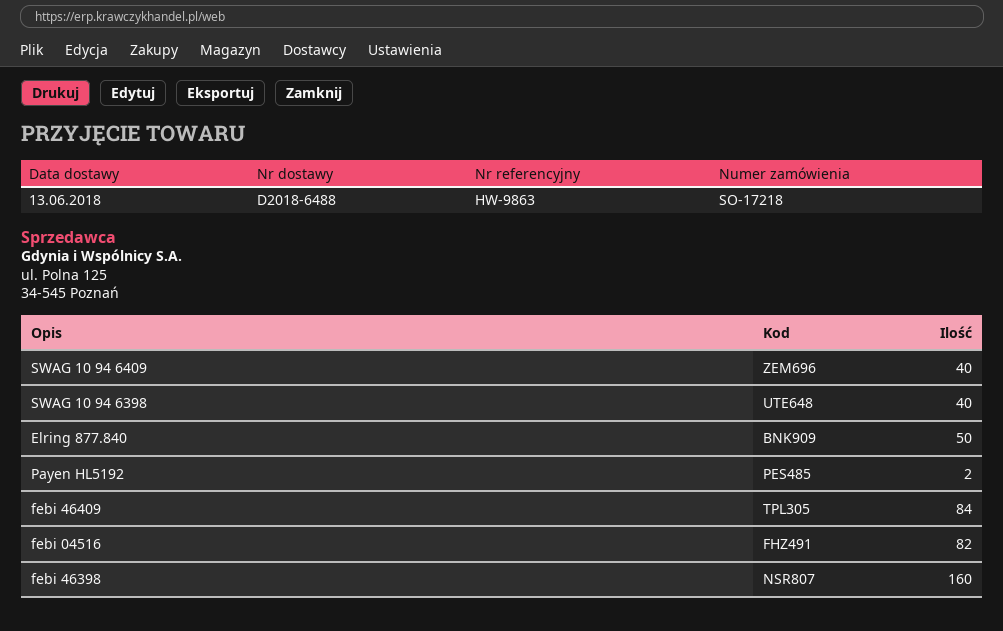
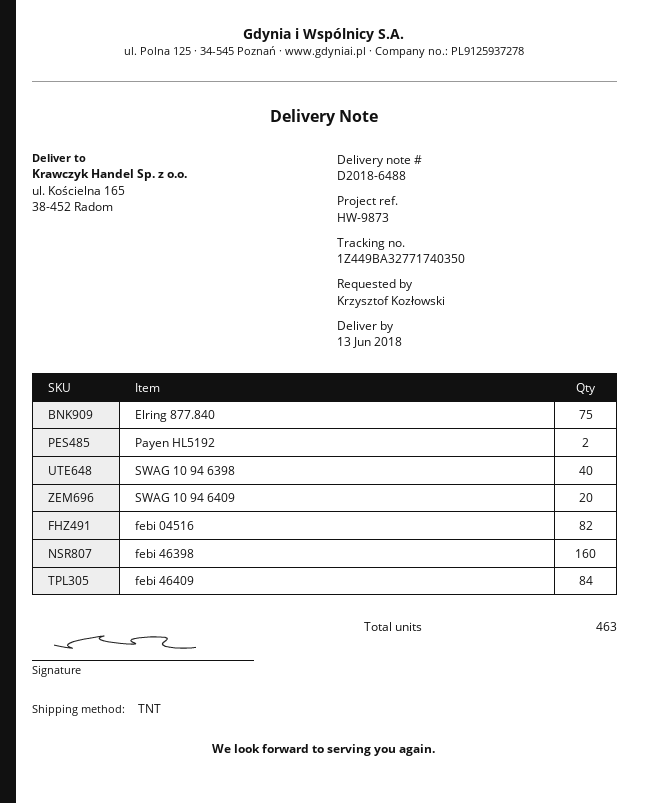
reference: HW-9863 -> HW-9873
SWAG 10 94 6409: 40 -> 20
Elring 877.840: 50 -> 75

